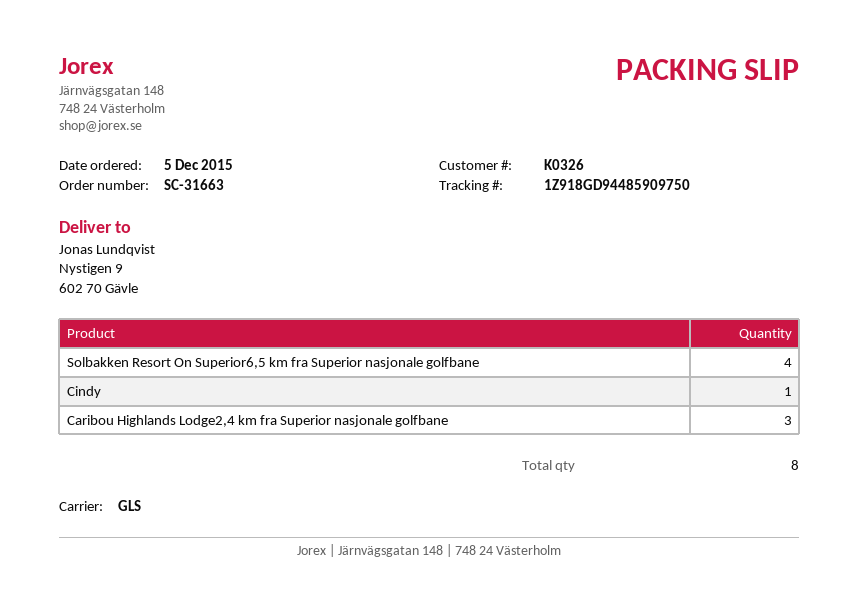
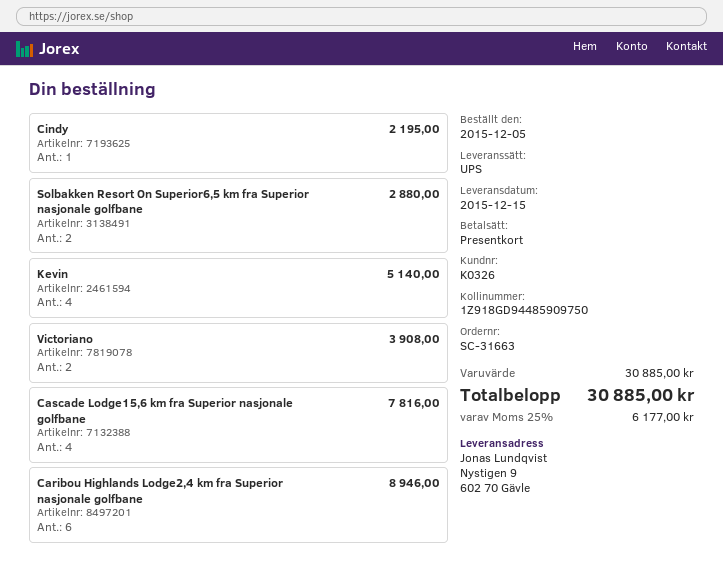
shipping method: GLS -> UPS
Solbakken Resort On Superior6,5 km fra Superior nasjonale golfbane: 4 -> 2
Caribou Highlands Lodge2,4 km fra Superior nasjonale golfbane: 3 -> 6
Kevin: none -> 4
Victoriano: none -> 2
Cascade Lodge15,6 km fra Superior nasjonale golfbane: none -> 4

